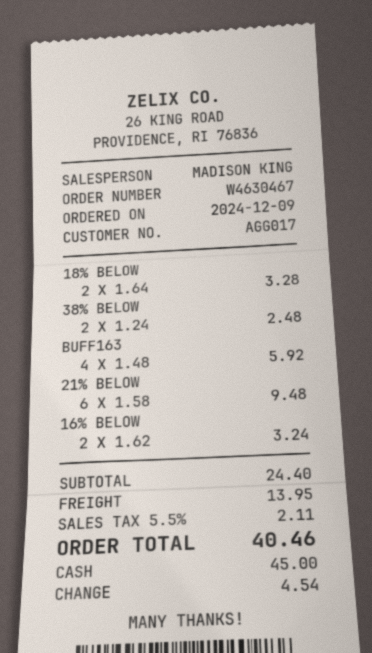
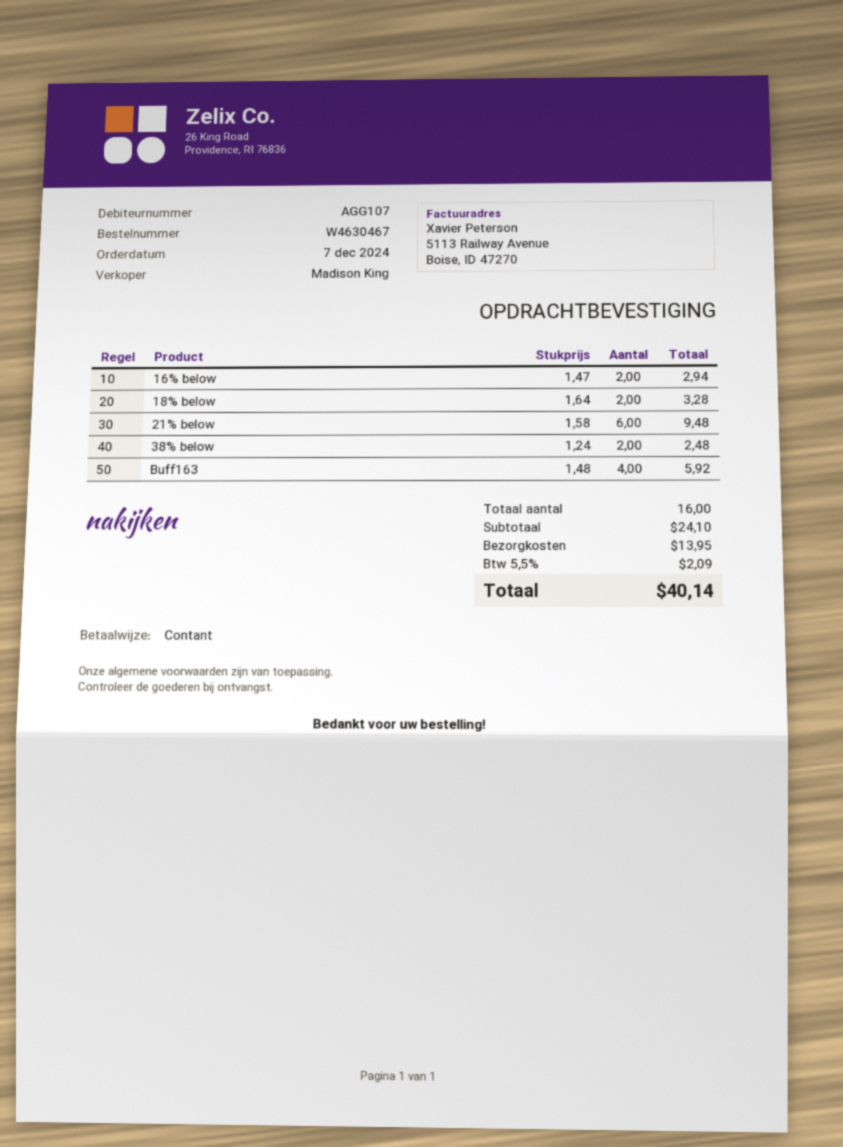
order date: 2024-12-09 -> 2024-12-07
customer number: AGG017 -> AGG107
16% BELOW: 2 x 1.62 = 3.24 -> 2 x 1.47 = 2.94
subtotal: 24.40 -> 24.10
tax: 5.5% = 2.11 -> 5.5% = 2.09
total: 40.46 -> 40.14

